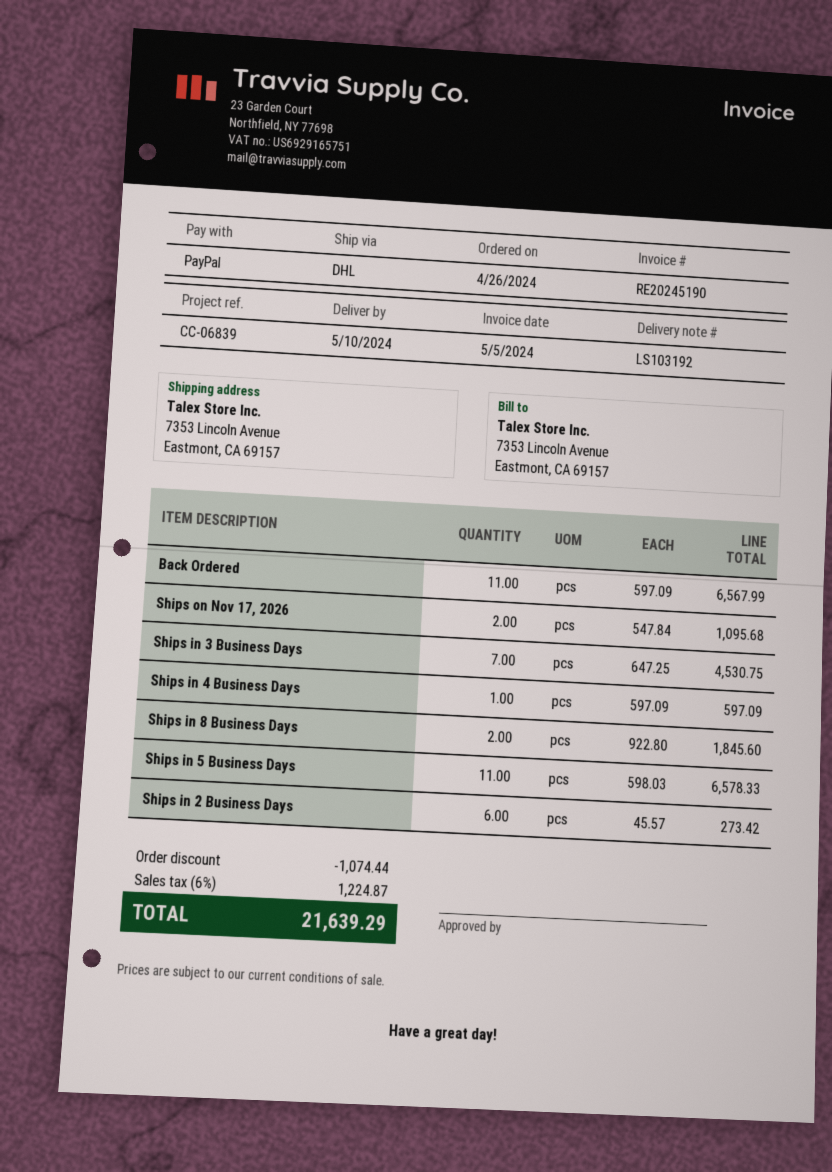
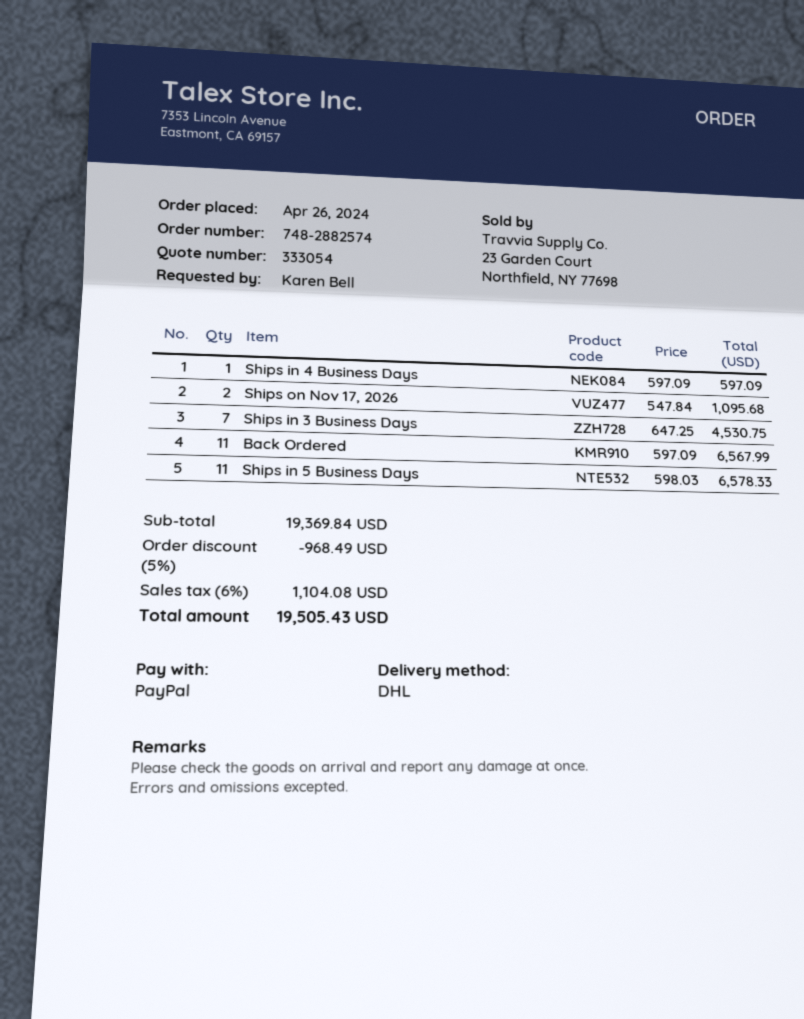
Ships in 8 Business Days: 2 x 922.80 = 1845.60 -> none
Ships in 2 Business Days: 6 x 45.57 = 273.42 -> none
discount: 1074.44 -> 968.49
tax: 6% = 1224.87 -> 6% = 1104.08
total: 21639.29 -> 19505.43

